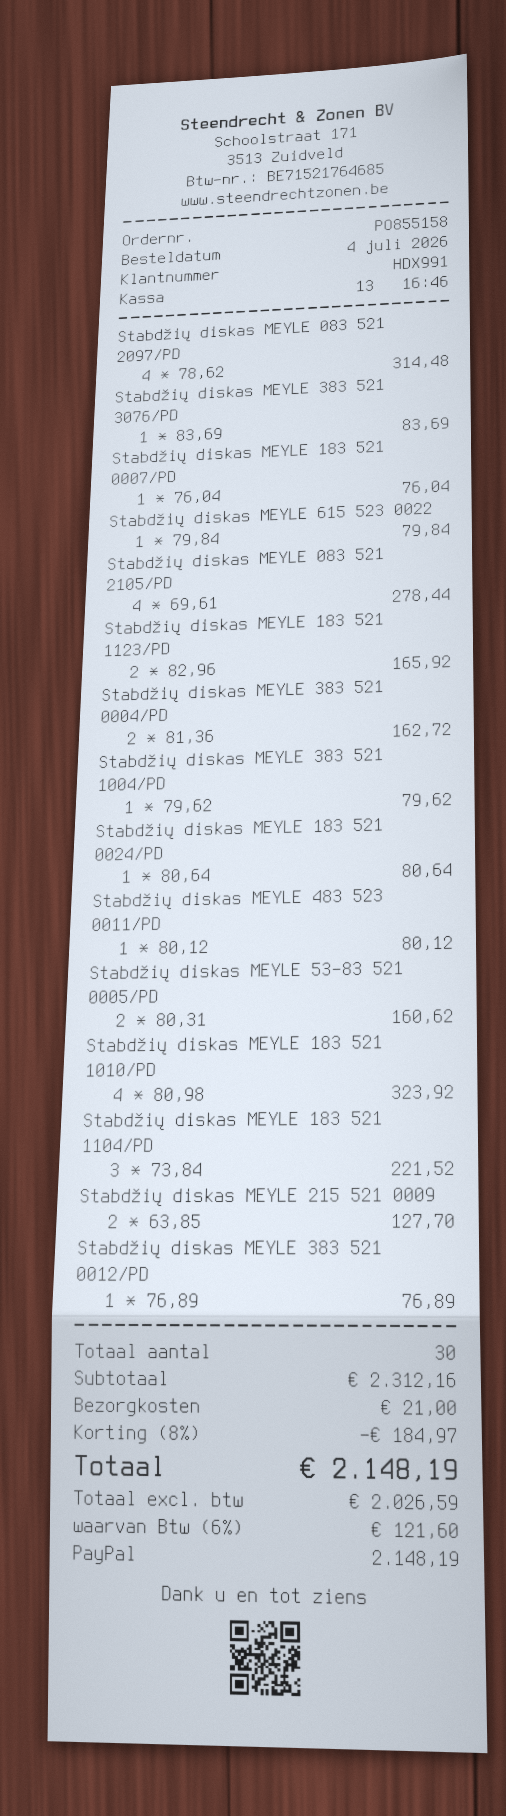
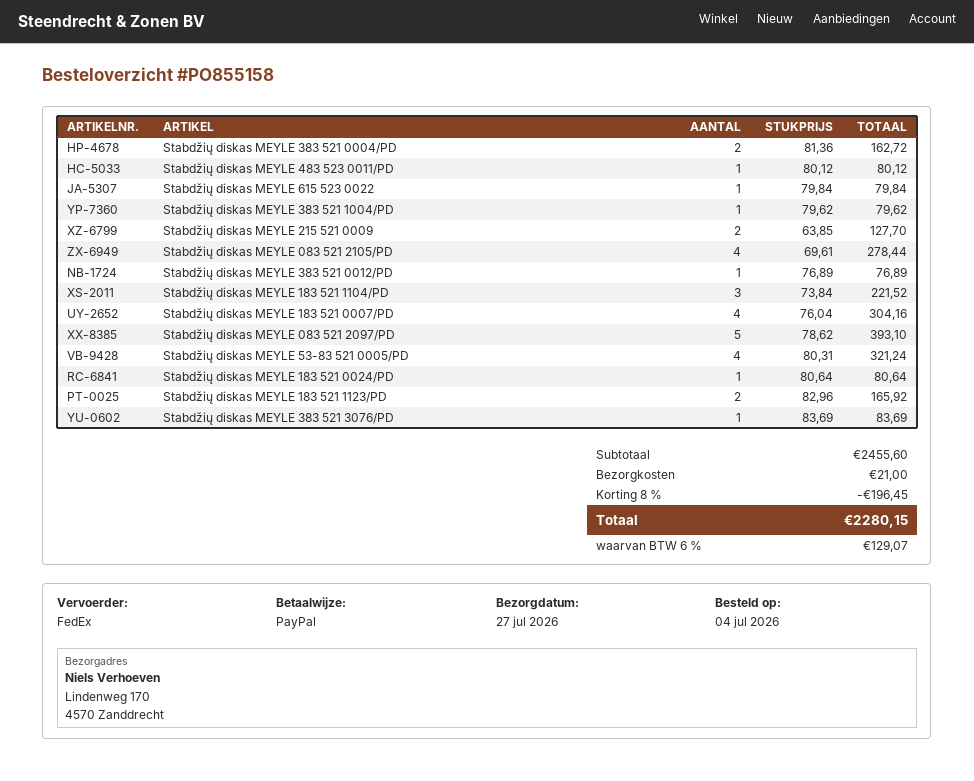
Stabdžių diskas MEYLE 083 521 2097/PD: 4 x 78.62 = 314.48 -> 5 x 78.62 = 393.10
Stabdžių diskas MEYLE 183 521 0007/PD: 1 x 76.04 = 76.04 -> 4 x 76.04 = 304.16
Stabdžių diskas MEYLE 53-83 521 0005/PD: 2 x 80.31 = 160.62 -> 4 x 80.31 = 321.24
Stabdžių diskas MEYLE 183 521 1010/PD: 4 x 80.98 = 323.92 -> none
subtotal: 2312.16 -> 2455.60
discount: 8% = 184.97 -> 8% = 196.45
tax: 6% = 121.60 -> 6% = 129.07
total: 2148.19 -> 2280.15

